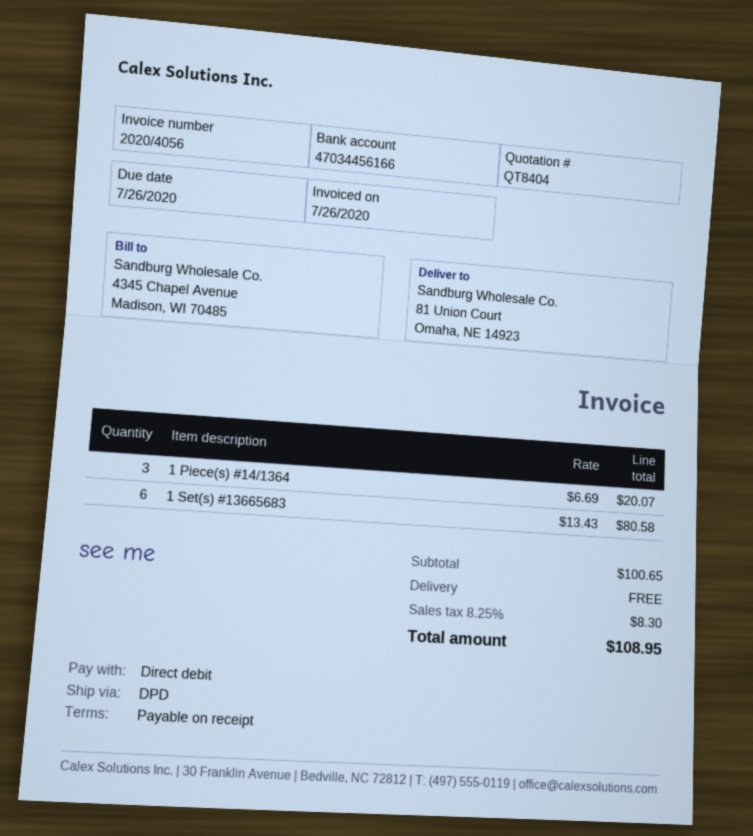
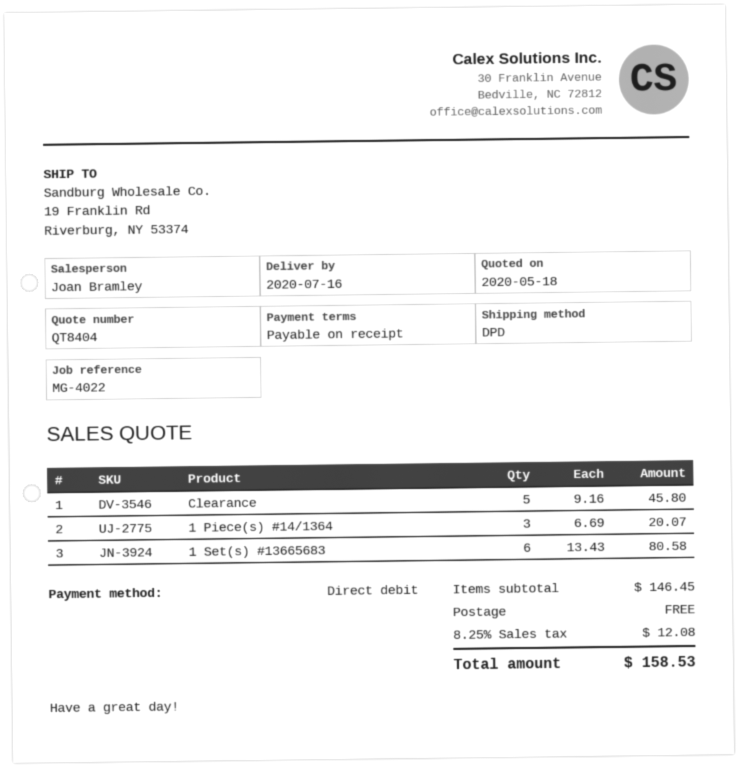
ship to: 81 Union Court, Omaha, NE 14923 -> 19 Franklin Rd, Riverburg, NY 53374
Clearance: none -> 5 x 9.16 = 45.80
subtotal: 100.65 -> 146.45
tax: 8.25% = 8.30 -> 8.25% = 12.08
total: 108.95 -> 158.53

